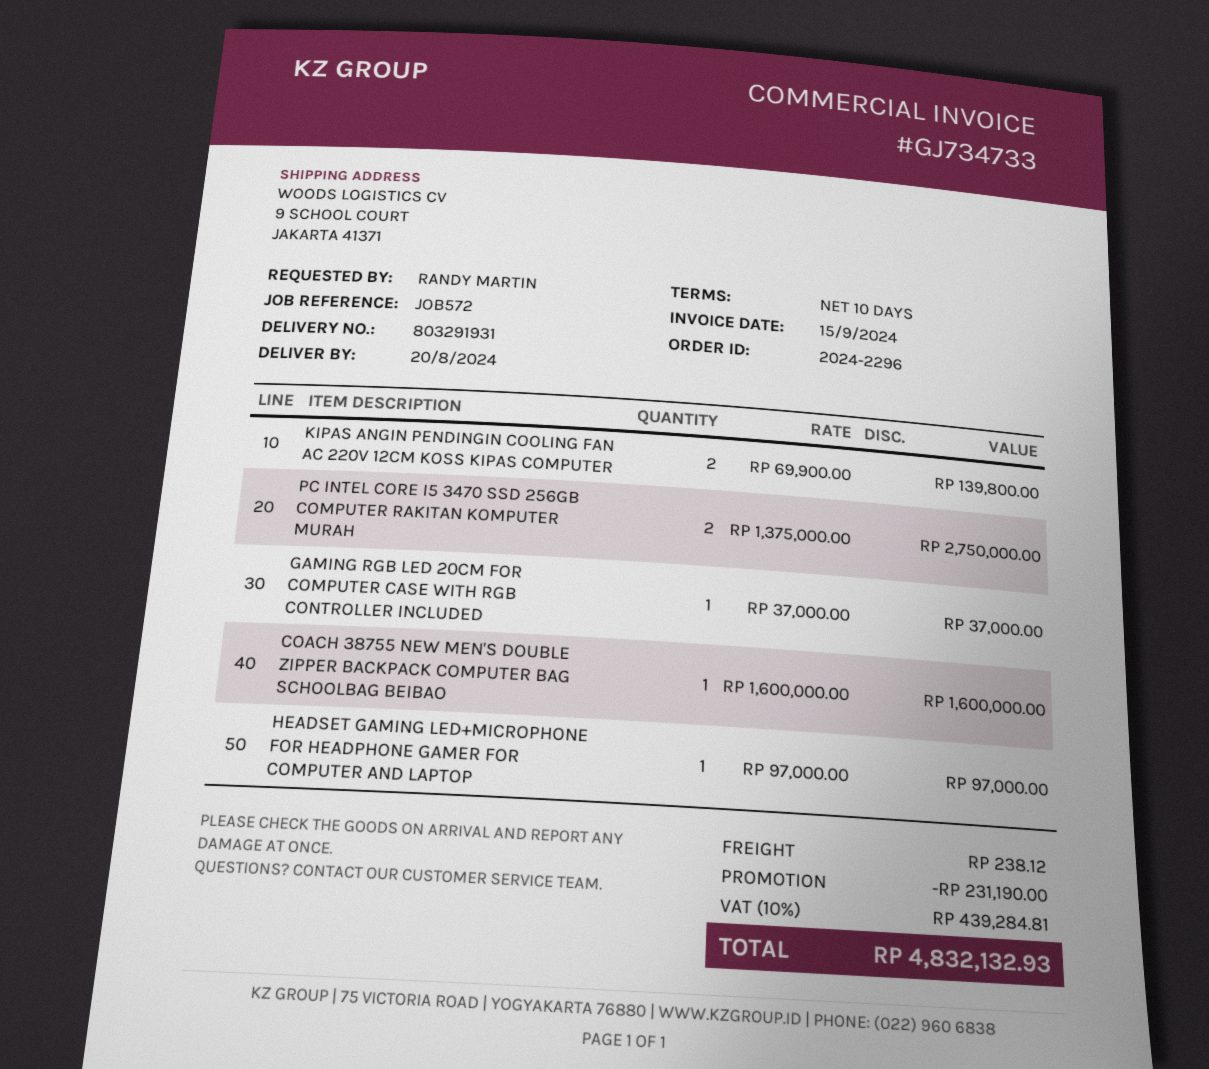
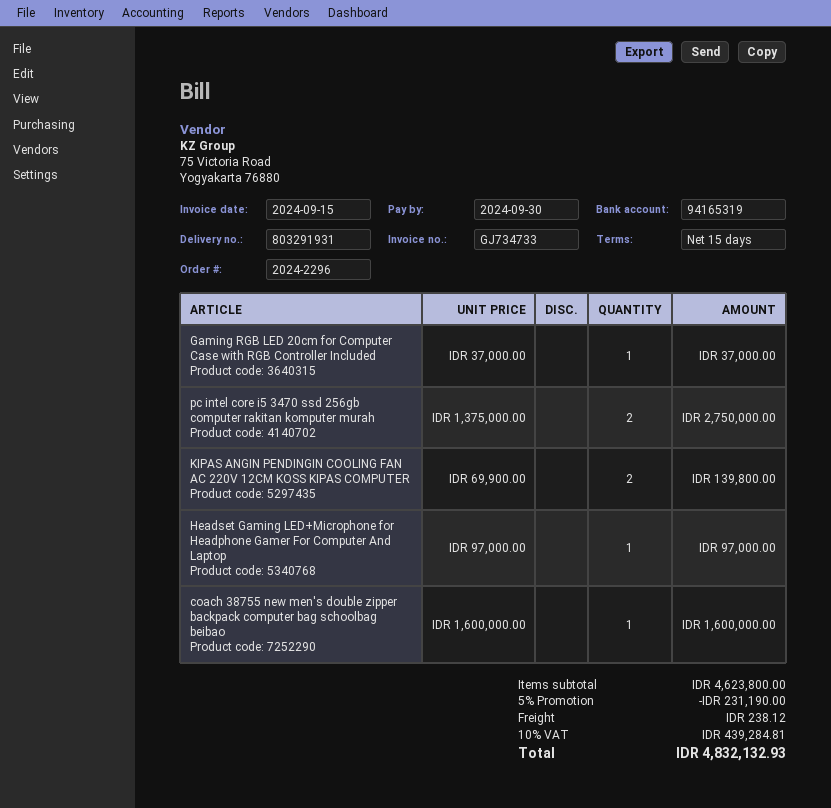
payment terms: 10 days -> 15 days

